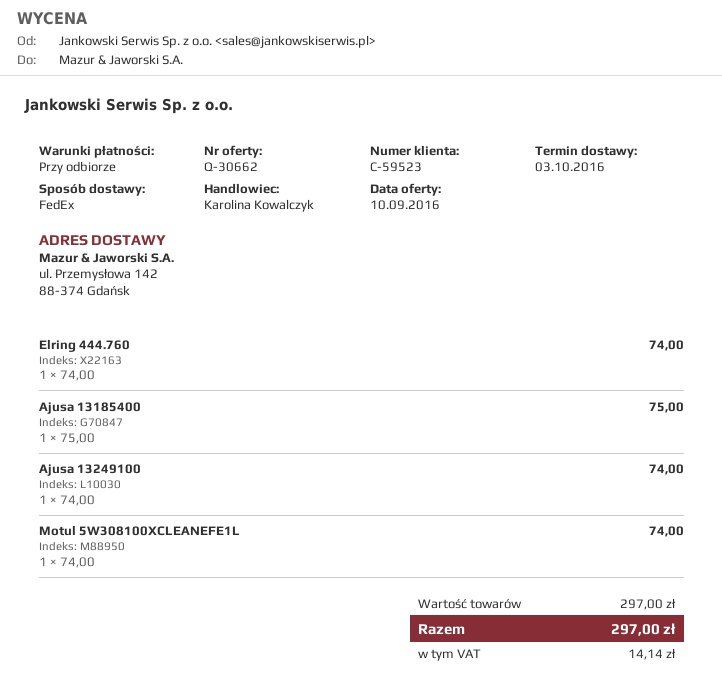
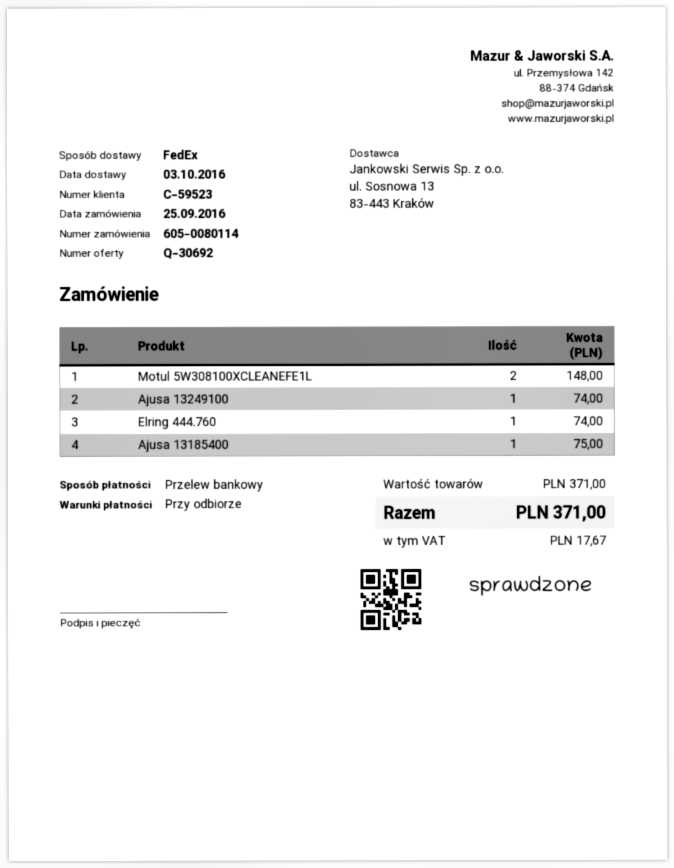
quote number: Q-30662 -> Q-30692
Motul 5W308100XCLEANEFE1L: 1 for 74.00 -> 2 for 148.00
subtotal: 297.00 -> 371.00
tax: 14.14 -> 17.67
total: 297.00 -> 371.00

